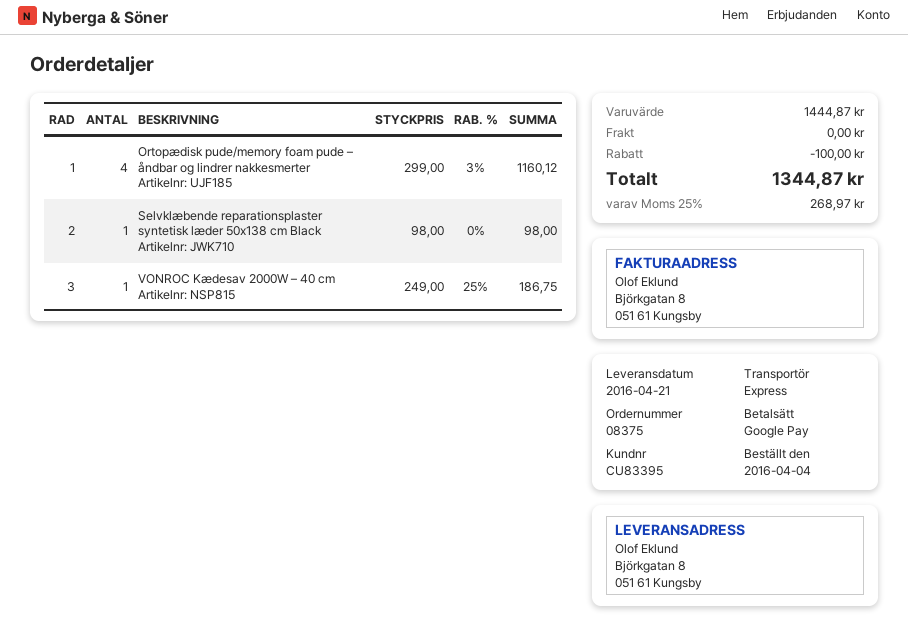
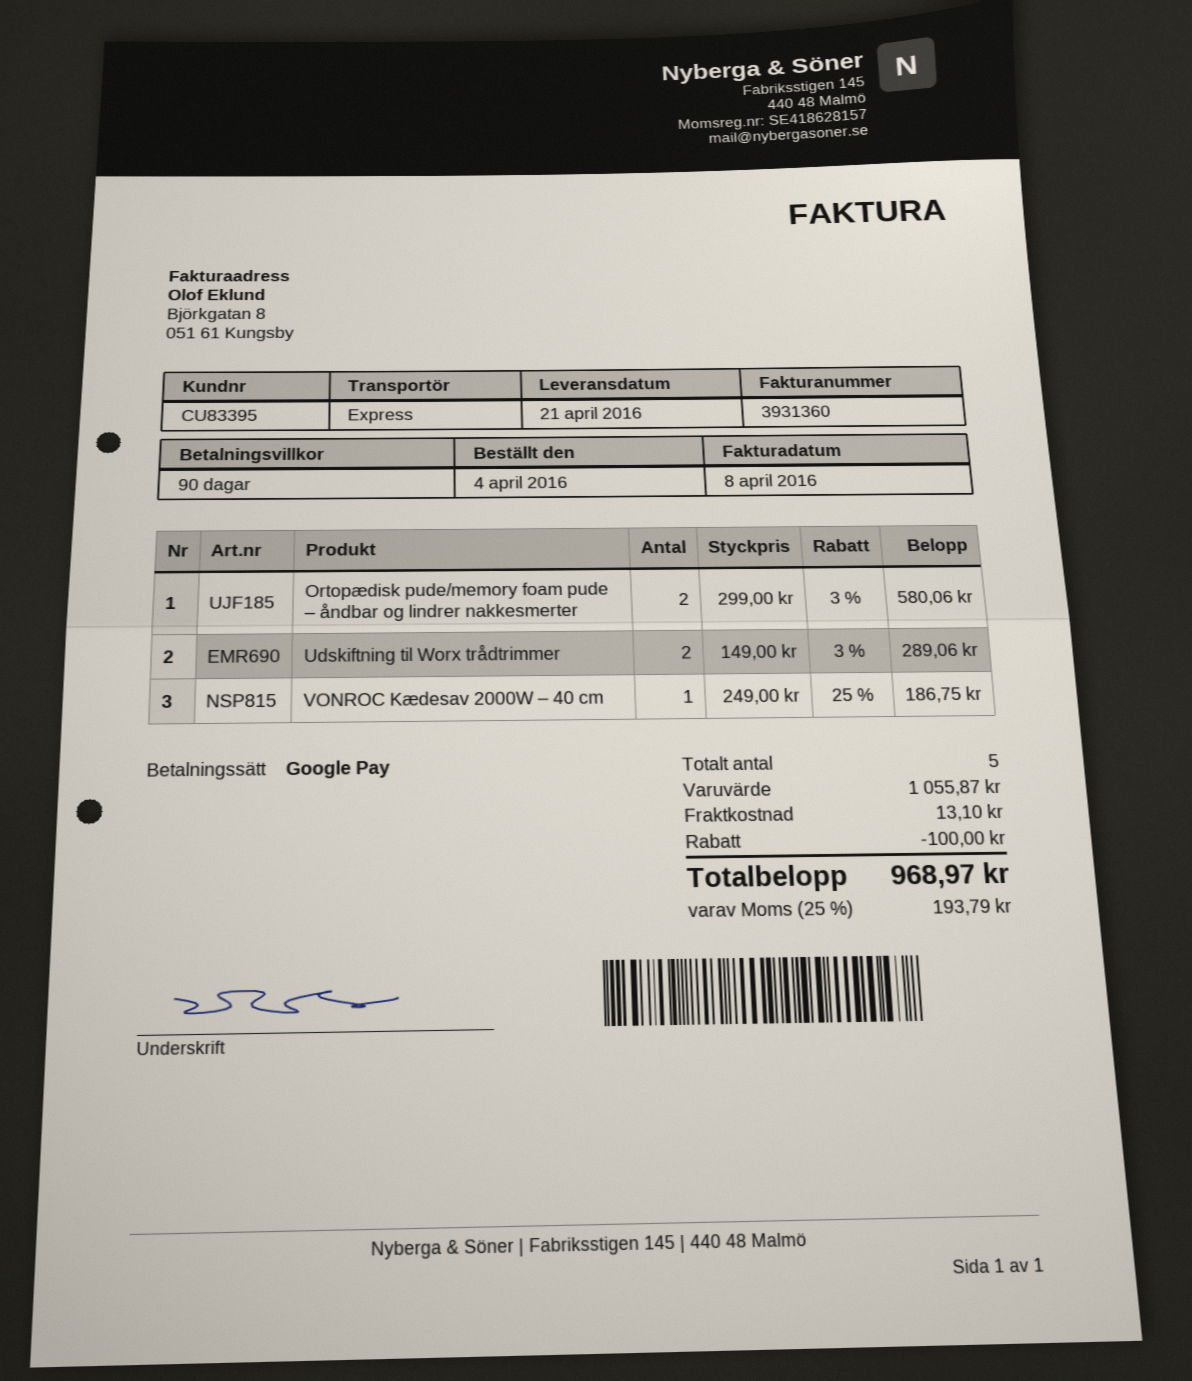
Ortopædisk pude/memory foam pude – åndbar og lindrer nakkesmerter: 4 x 299.00 - 3% = 1160.12 -> 2 x 299.00 - 3% = 580.06
Selvklæbende reparationsplaster syntetisk læder 50x138 cm Black: 1 x 98.00 = 98.00 -> none
Udskiftning til Worx trådtrimmer: none -> 2 x 149.00 - 3% = 289.06
subtotal: 1444.87 -> 1055.87
shipping: 0.00 -> 13.10
tax: 25% = 268.97 -> 25% = 193.79
total: 1344.87 -> 968.97

